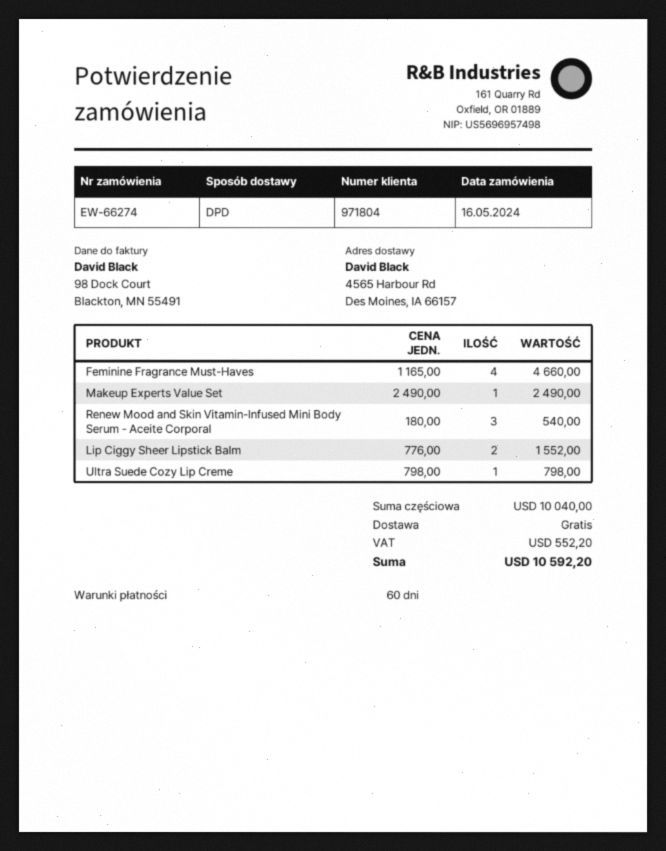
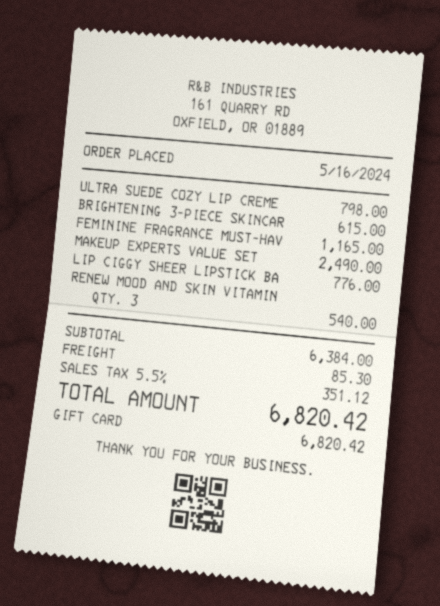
Feminine Fragrance Must-Haves: 4 for 4660.00 -> 1 for 1165.00
Lip Ciggy Sheer Lipstick Balm: 2 for 1552.00 -> 1 for 776.00
BRIGHTENING 3-PIECE SKINCAR: none -> 1 for 615.00
subtotal: 10040.00 -> 6384.00
shipping: 0.00 -> 85.30
tax: 552.20 -> 351.12
total: 10592.20 -> 6820.42

